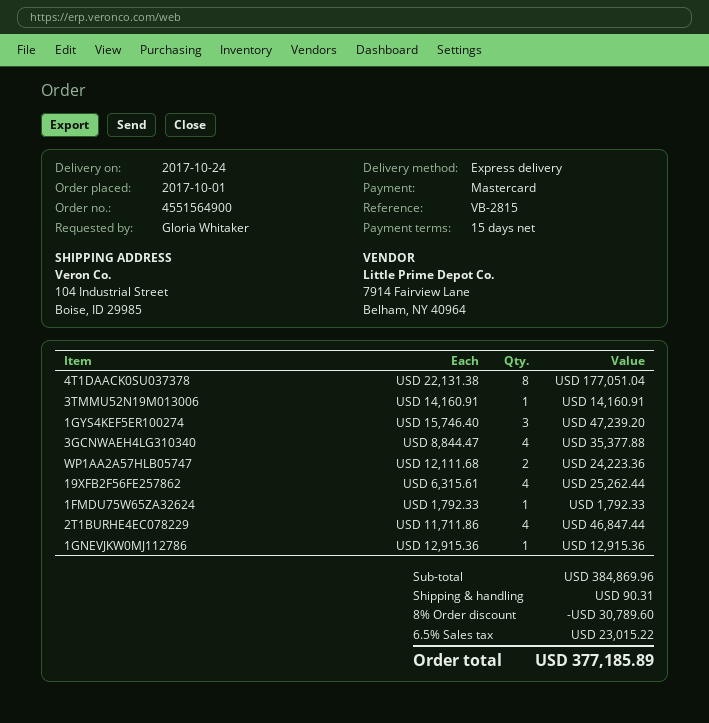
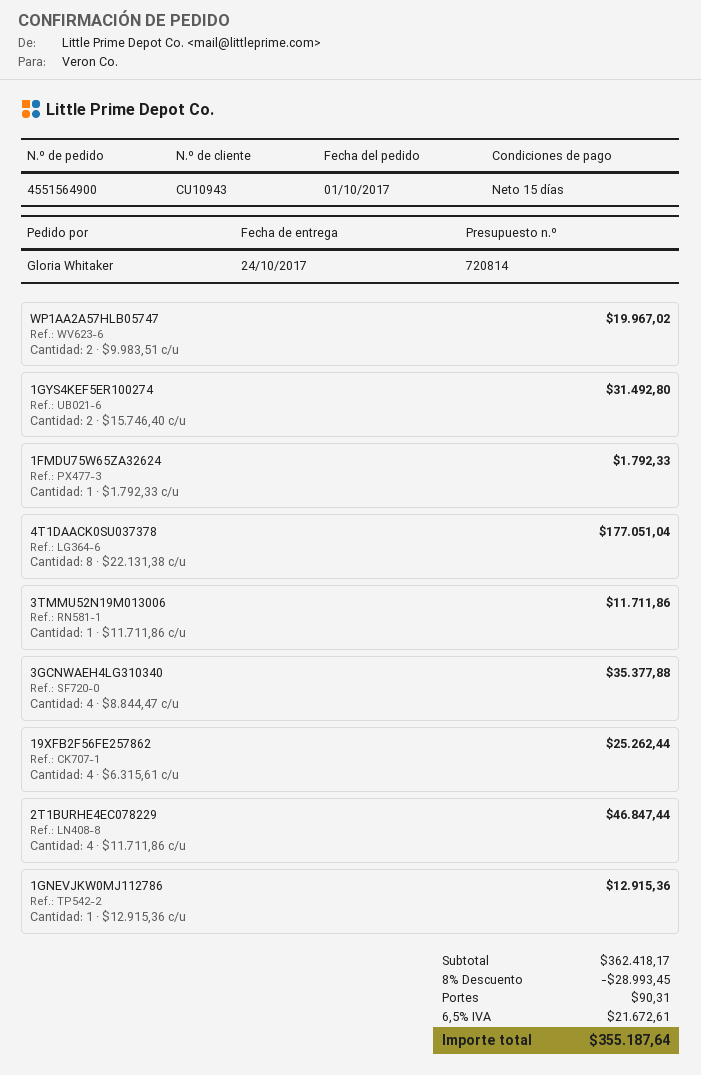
3TMMU52N19M013006: 1 x 14160.91 = 14160.91 -> 1 x 11711.86 = 11711.86
1GYS4KEF5ER100274: 3 x 15746.40 = 47239.20 -> 2 x 15746.40 = 31492.80
WP1AA2A57HLB05747: 2 x 12111.68 = 24223.36 -> 2 x 9983.51 = 19967.02
subtotal: 384869.96 -> 362418.17
discount: 8% = 30789.60 -> 8% = 28993.45
tax: 6.5% = 23015.22 -> 6.5% = 21672.61
total: 377185.89 -> 355187.64

